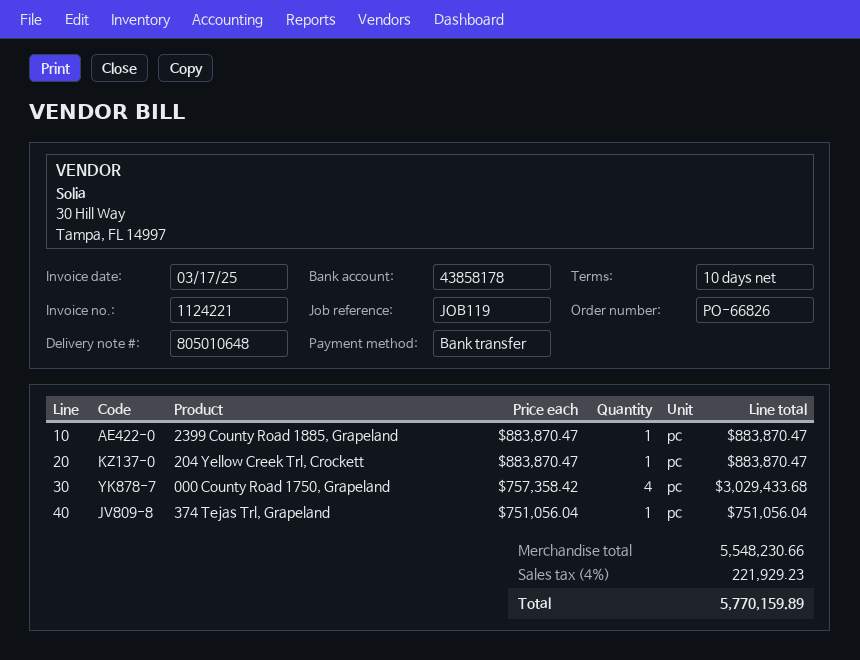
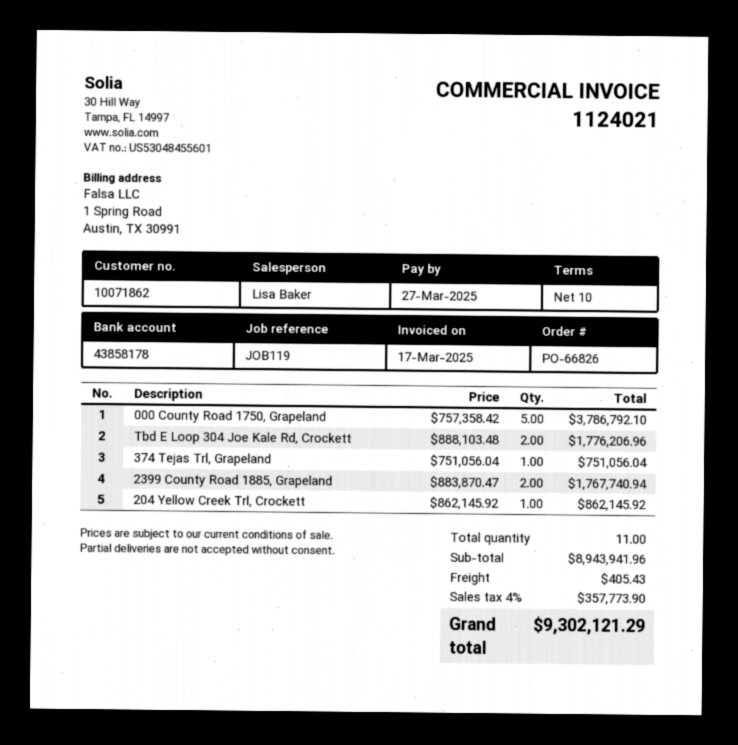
invoice number: 1124221 -> 1124021
2399 County Road 1885, Grapeland: 1 x 883870.47 = 883870.47 -> 2 x 883870.47 = 1767740.94
204 Yellow Creek Trl, Crockett: 1 x 883870.47 = 883870.47 -> 1 x 862145.92 = 862145.92
000 County Road 1750, Grapeland: 4 x 757358.42 = 3029433.68 -> 5 x 757358.42 = 3786792.10
Tbd E Loop 304 Joe Kale Rd, Crockett: none -> 2 x 888103.48 = 1776206.96
subtotal: 5548230.66 -> 8943941.96
shipping: none -> 405.43
tax: 4% = 221929.23 -> 4% = 357773.90
total: 5770159.89 -> 9302121.29

